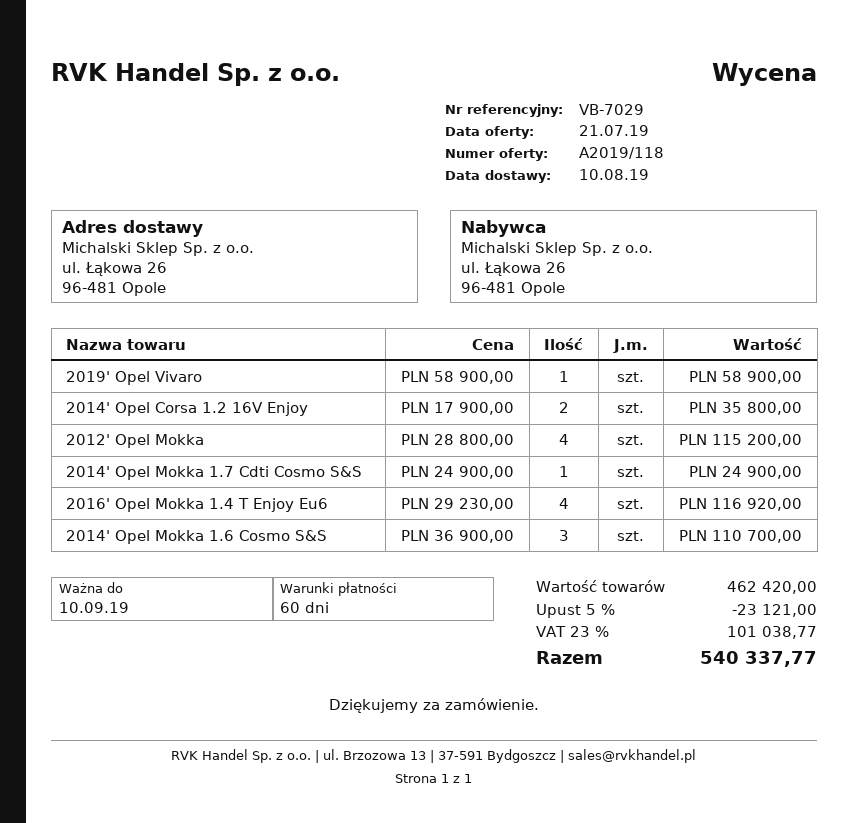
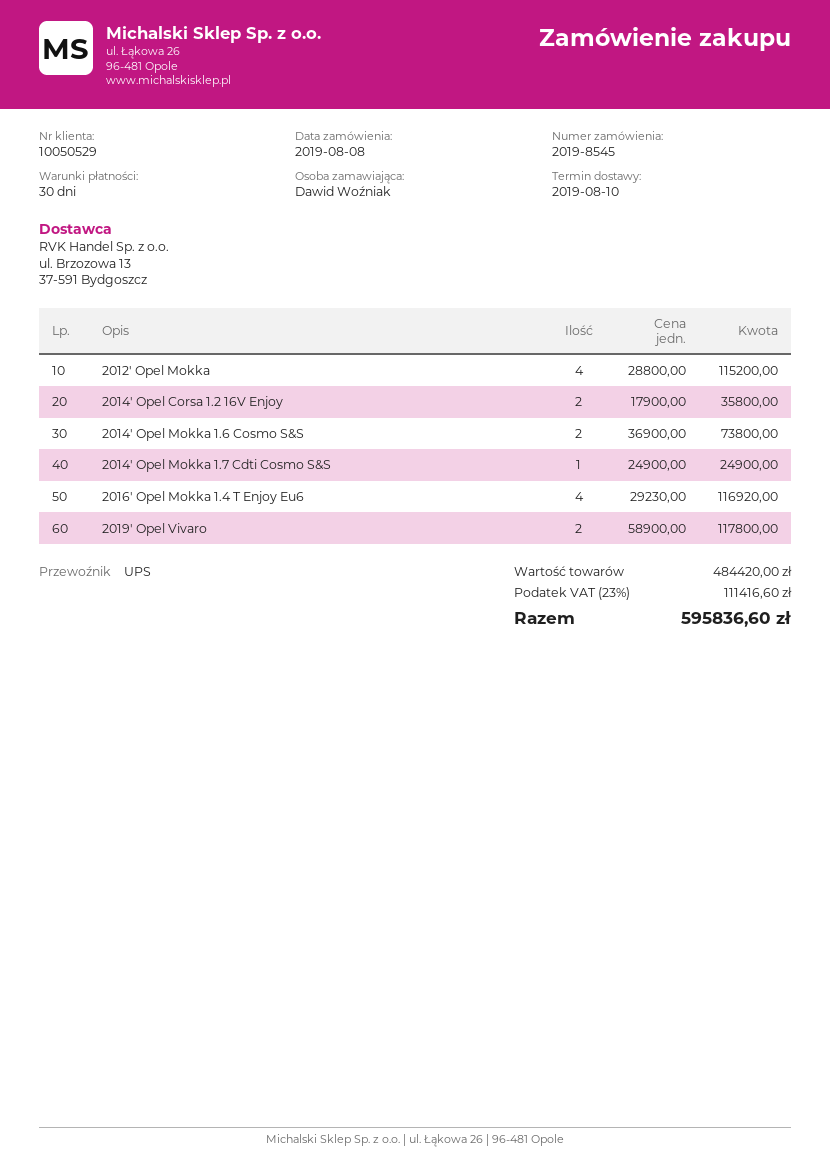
payment terms: 60 days -> 30 days
2019' Opel Vivaro: 1 x 58900.00 = 58900.00 -> 2 x 58900.00 = 117800.00
2014' Opel Mokka 1.6 Cosmo S&S: 3 x 36900.00 = 110700.00 -> 2 x 36900.00 = 73800.00
subtotal: 462420.00 -> 484420.00
discount: 5% = 23121.00 -> none
tax: 23% = 101038.77 -> 23% = 111416.60
total: 540337.77 -> 595836.60

